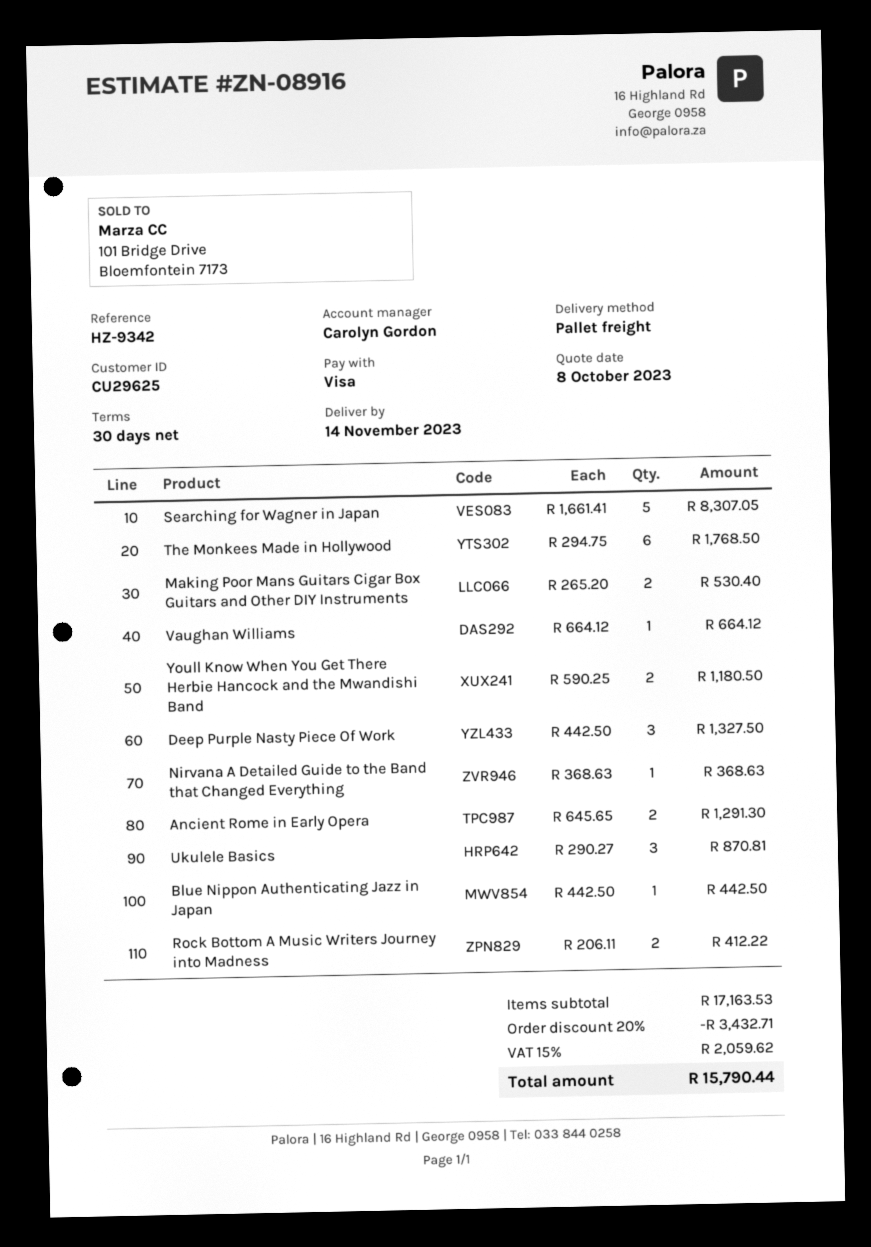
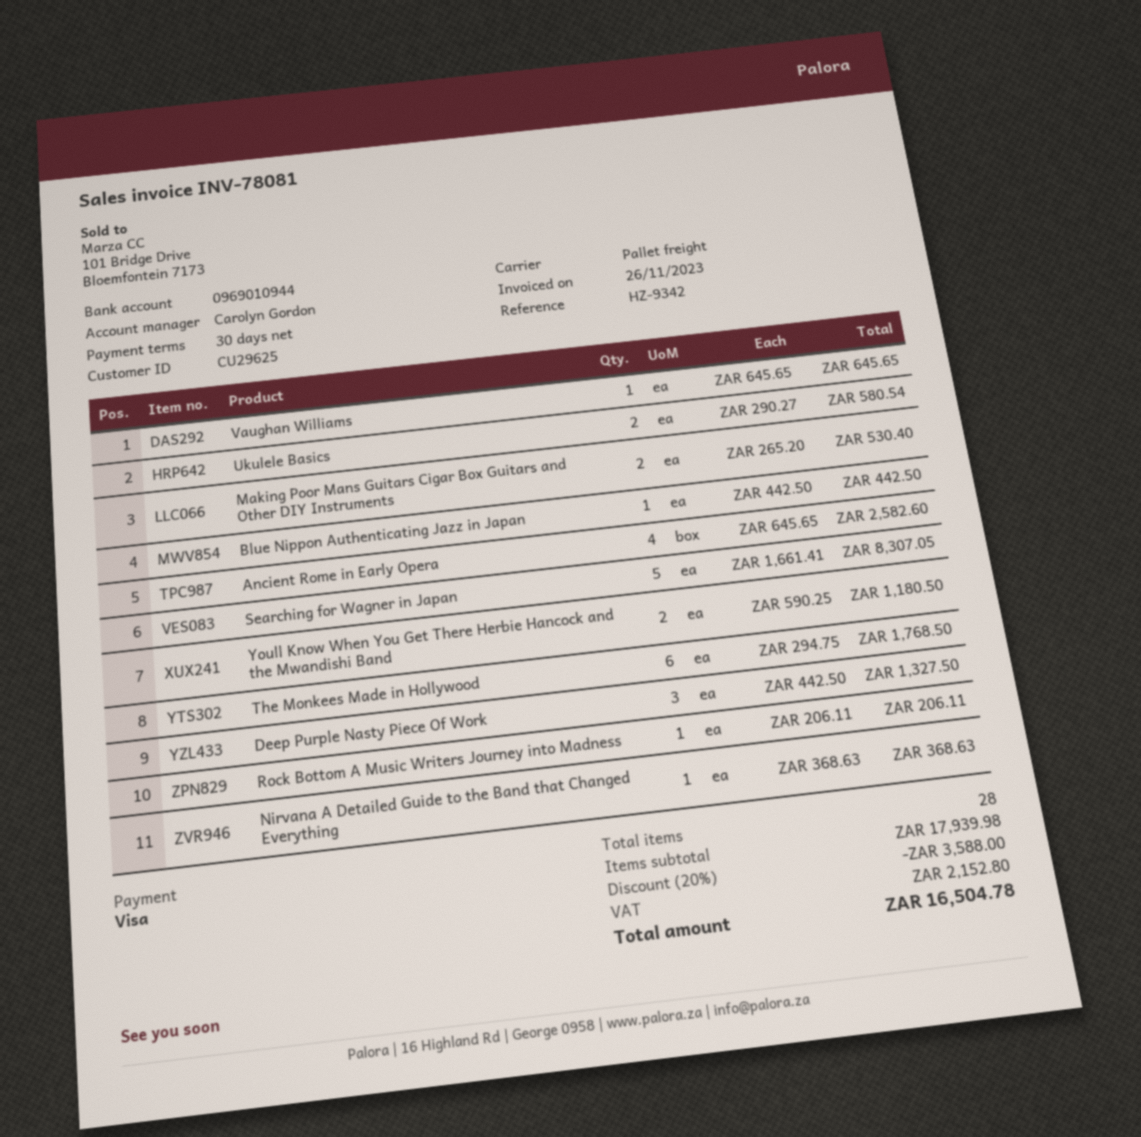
Vaughan Williams: 1 x 664.12 = 664.12 -> 1 x 645.65 = 645.65
Ancient Rome in Early Opera: 2 x 645.65 = 1291.30 -> 4 x 645.65 = 2582.60
Ukulele Basics: 3 x 290.27 = 870.81 -> 2 x 290.27 = 580.54
Rock Bottom A Music Writers Journey into Madness: 2 x 206.11 = 412.22 -> 1 x 206.11 = 206.11
subtotal: 17163.53 -> 17939.98
discount: 20% = 3432.71 -> 20% = 3588.00
tax: 2059.62 -> 2152.80
total: 15790.44 -> 16504.78

